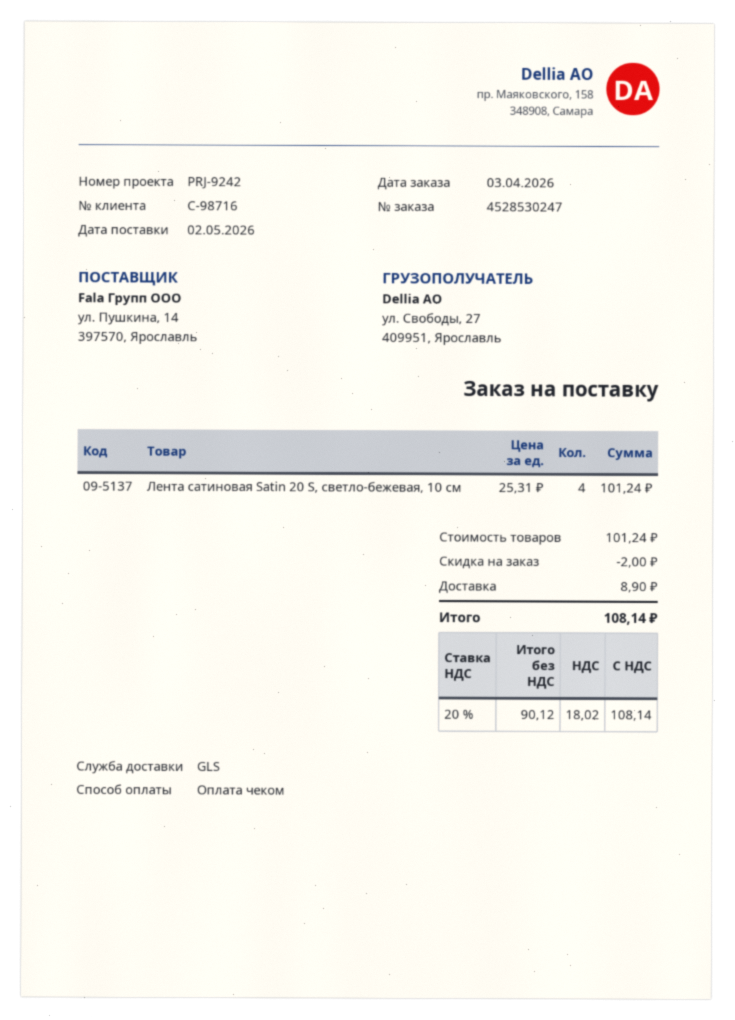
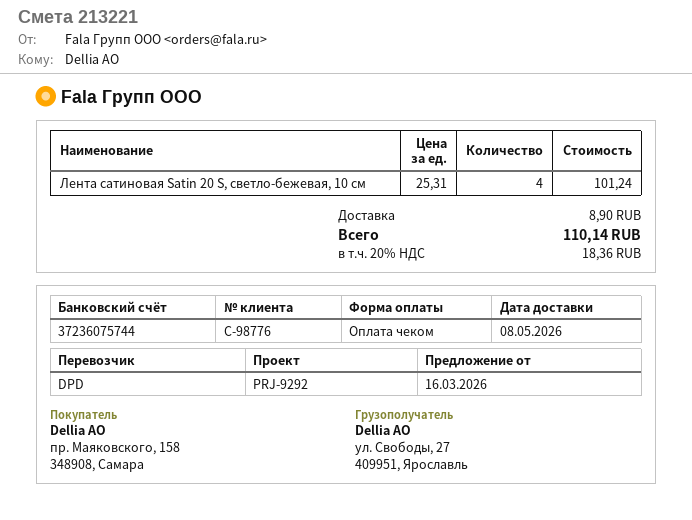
delivery date: 2026-05-02 -> 2026-05-08
customer number: C-98716 -> C-98776
reference: PRJ-9242 -> PRJ-9292
shipping method: GLS -> DPD
discount: 2.00 -> none
tax: 20% = 18.02 -> 20% = 18.36
total: 108.14 -> 110.14

